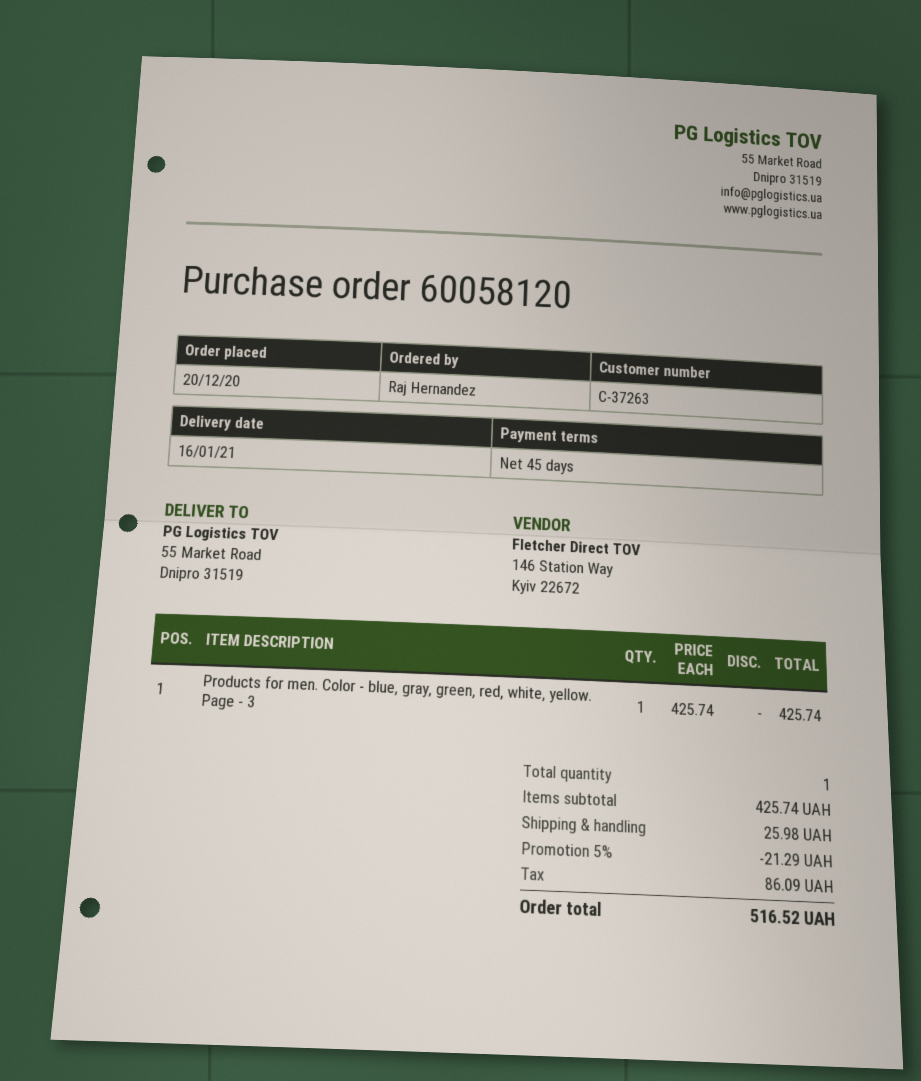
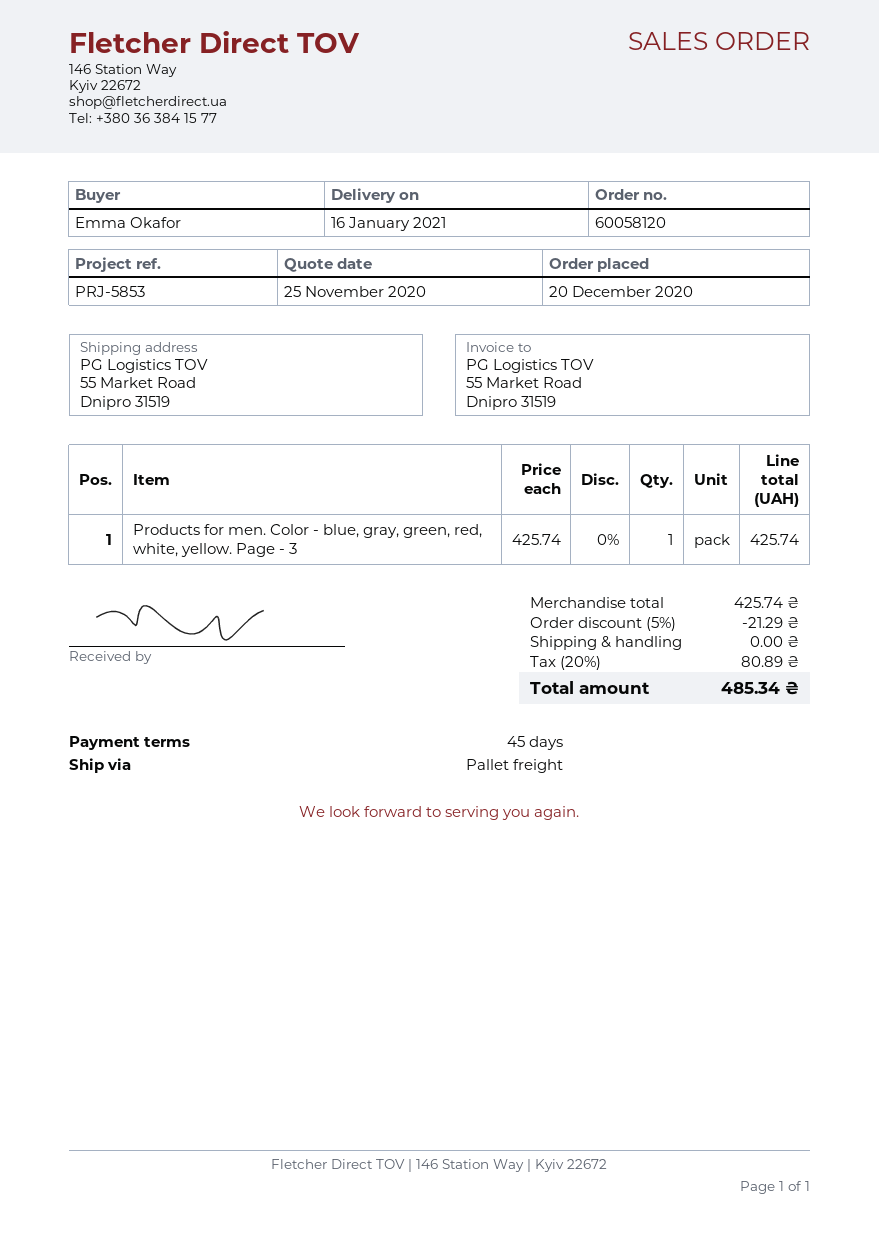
ordered by: Raj Hernandez -> Emma Okafor
shipping: 25.98 -> 0.00
tax: 86.09 -> 80.89
total: 516.52 -> 485.34

